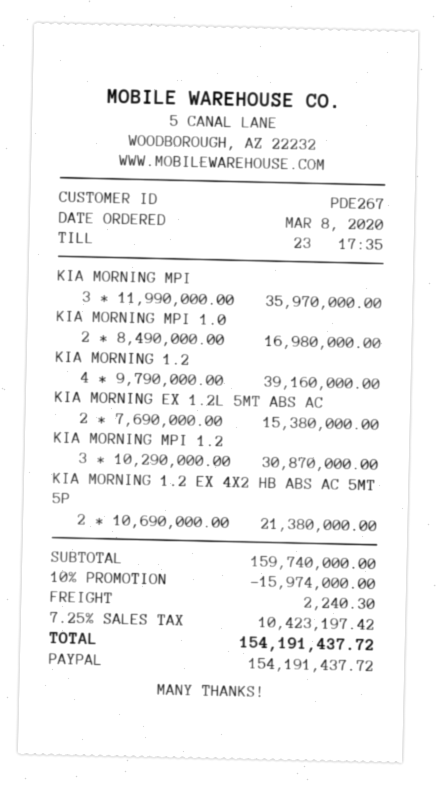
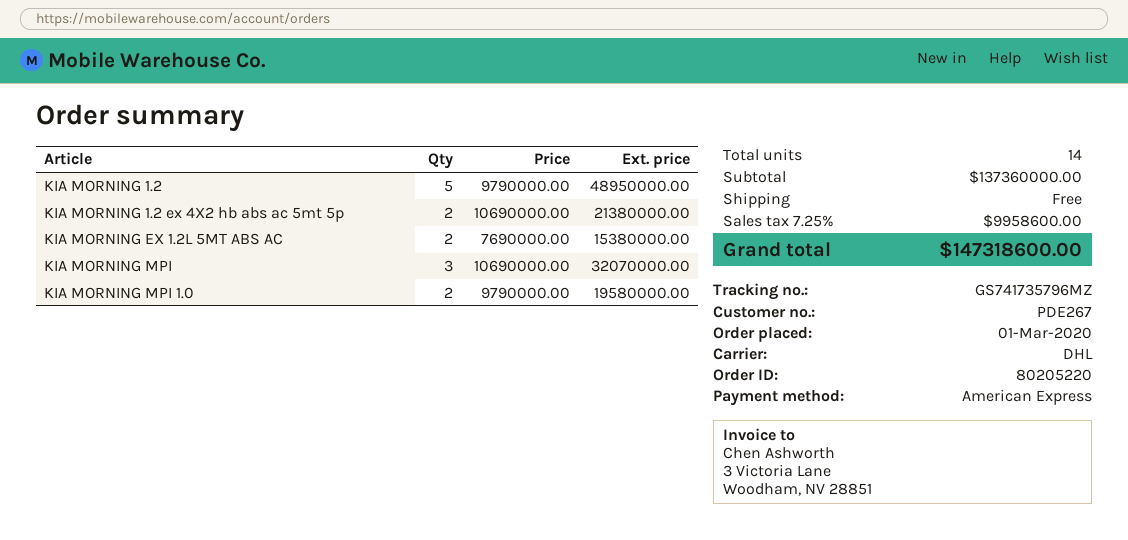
order date: 2020-03-08 -> 2020-03-01
payment method: PayPal -> American Express
KIA MORNING MPI: 3 x 11990000.00 = 35970000.00 -> 3 x 10690000.00 = 32070000.00
KIA MORNING MPI 1.0: 2 x 8490000.00 = 16980000.00 -> 2 x 9790000.00 = 19580000.00
KIA MORNING 1.2: 4 x 9790000.00 = 39160000.00 -> 5 x 9790000.00 = 48950000.00
KIA MORNING MPI 1.2: 3 x 10290000.00 = 30870000.00 -> none
subtotal: 159740000.00 -> 137360000.00
discount: 10% = 15974000.00 -> none
shipping: 2240.30 -> 0.00
tax: 7.25% = 10423197.42 -> 7.25% = 9958600.00
total: 154191437.72 -> 147318600.00

